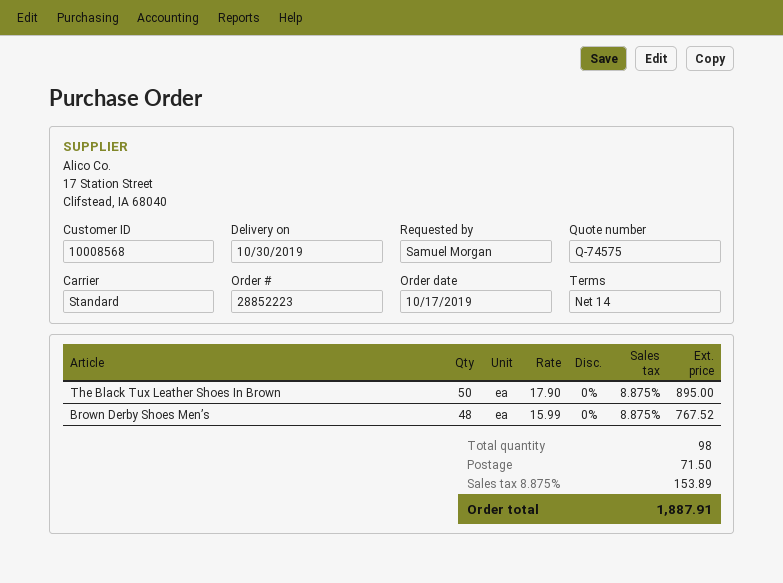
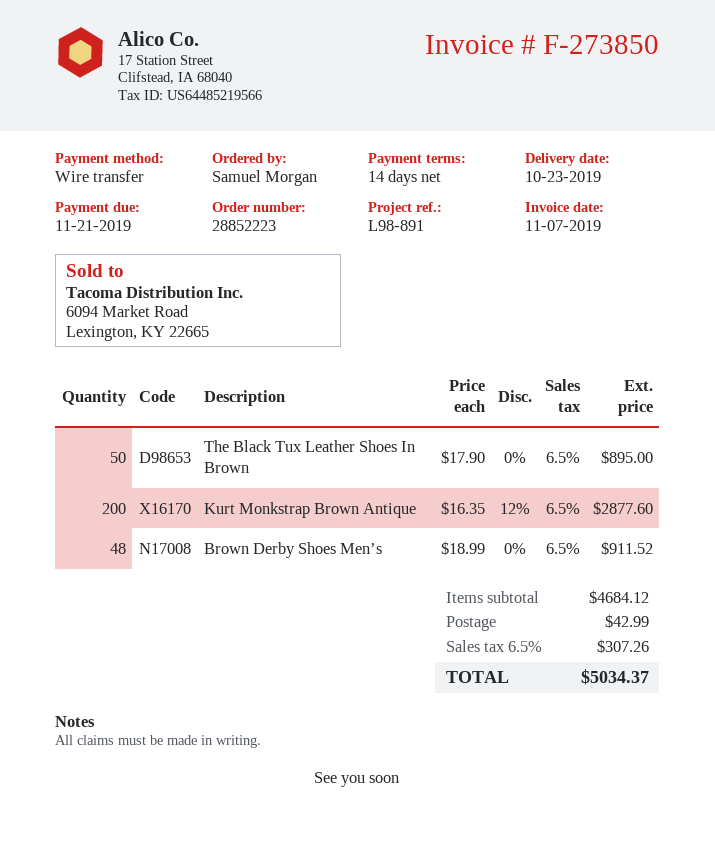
delivery date: 2019-10-30 -> 2019-10-23
Brown Derby Shoes Men’s: 48 x 15.99 = 767.52 -> 48 x 18.99 = 911.52
Kurt Monkstrap Brown Antique: none -> 200 x 16.35 - 12% = 2877.60
shipping: 71.50 -> 42.99
tax: 8.875% = 153.89 -> 6.5% = 307.26
total: 1887.91 -> 5034.37

